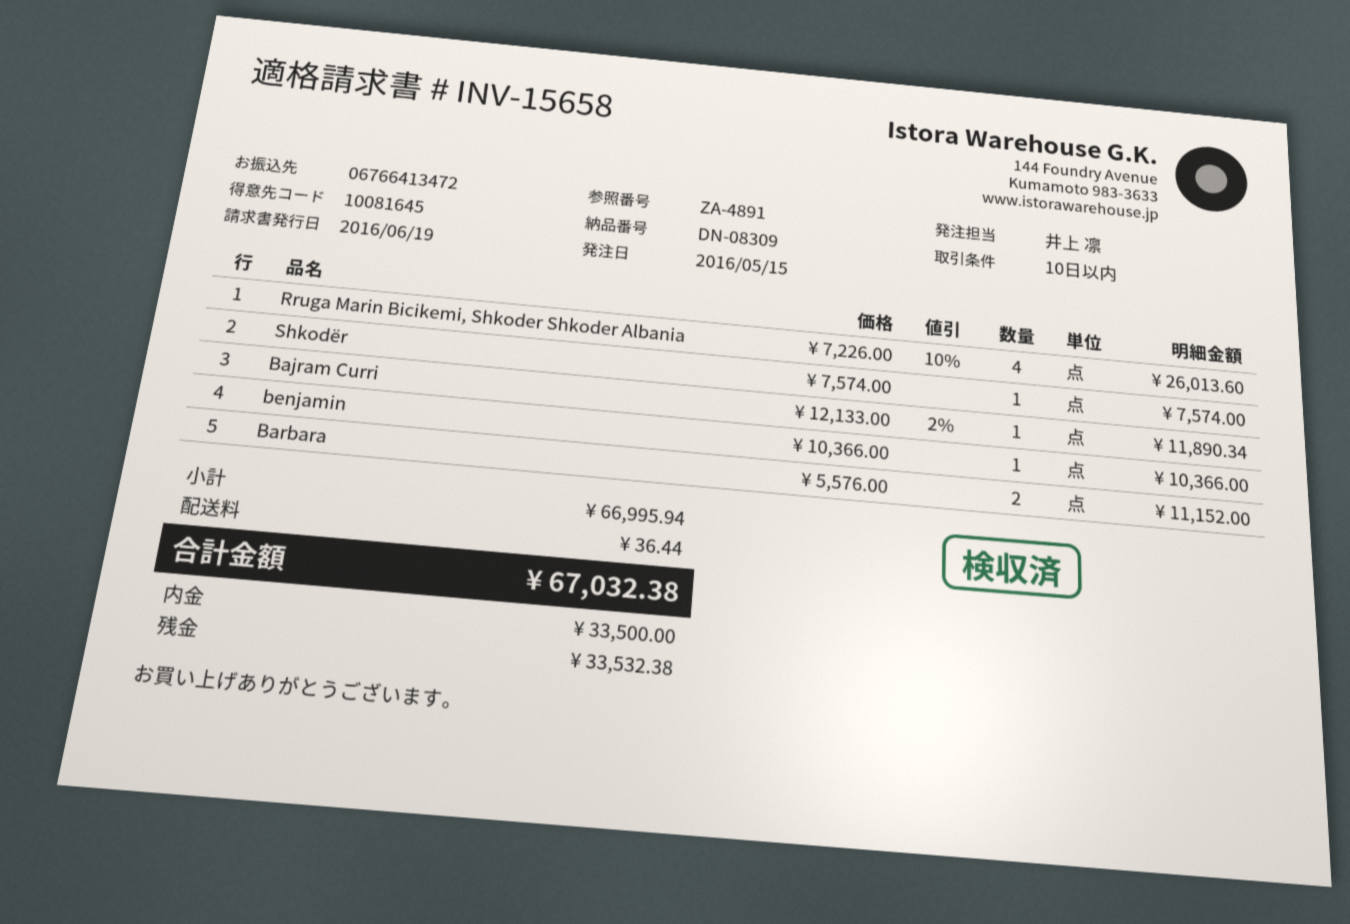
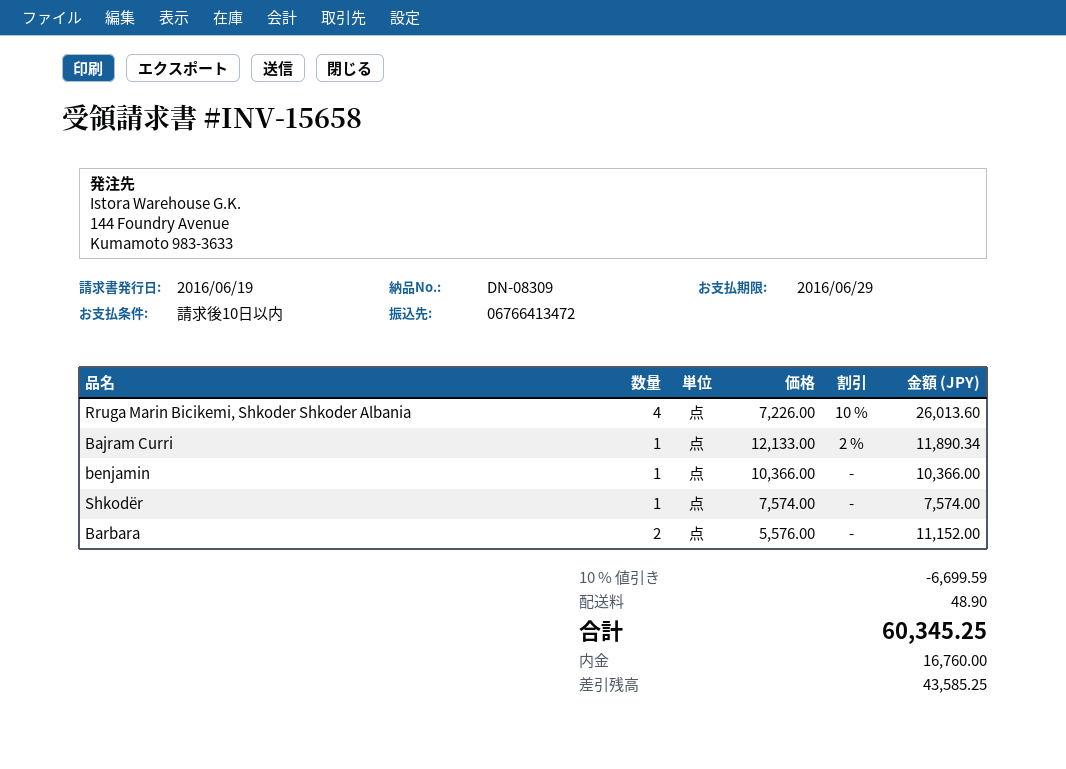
discount: none -> 10% = 6699.59
shipping: 36.44 -> 48.90
total: 67032.38 -> 60345.25
deposit: 33500.00 -> 16760.00
balance: 33532.38 -> 43585.25

